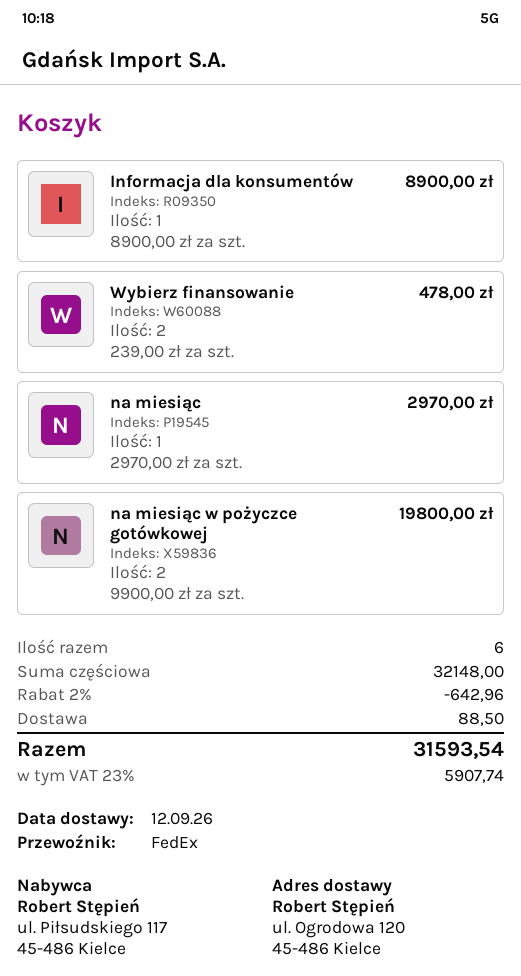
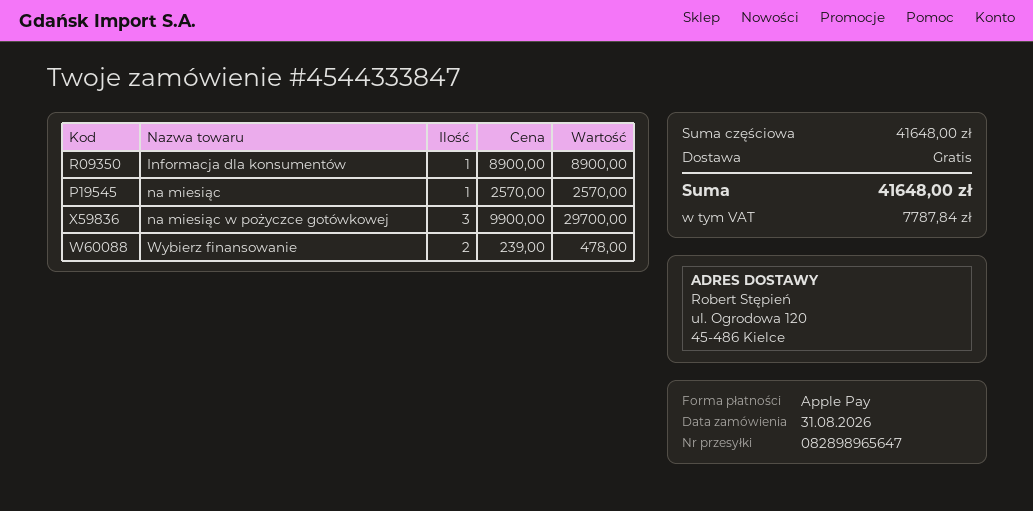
na miesiąc: 1 x 2970.00 = 2970.00 -> 1 x 2570.00 = 2570.00
na miesiąc w pożyczce gotówkowej: 2 x 9900.00 = 19800.00 -> 3 x 9900.00 = 29700.00
subtotal: 32148.00 -> 41648.00
discount: 2% = 642.96 -> none
shipping: 88.50 -> 0.00
tax: 5907.74 -> 7787.84
total: 31593.54 -> 41648.00

